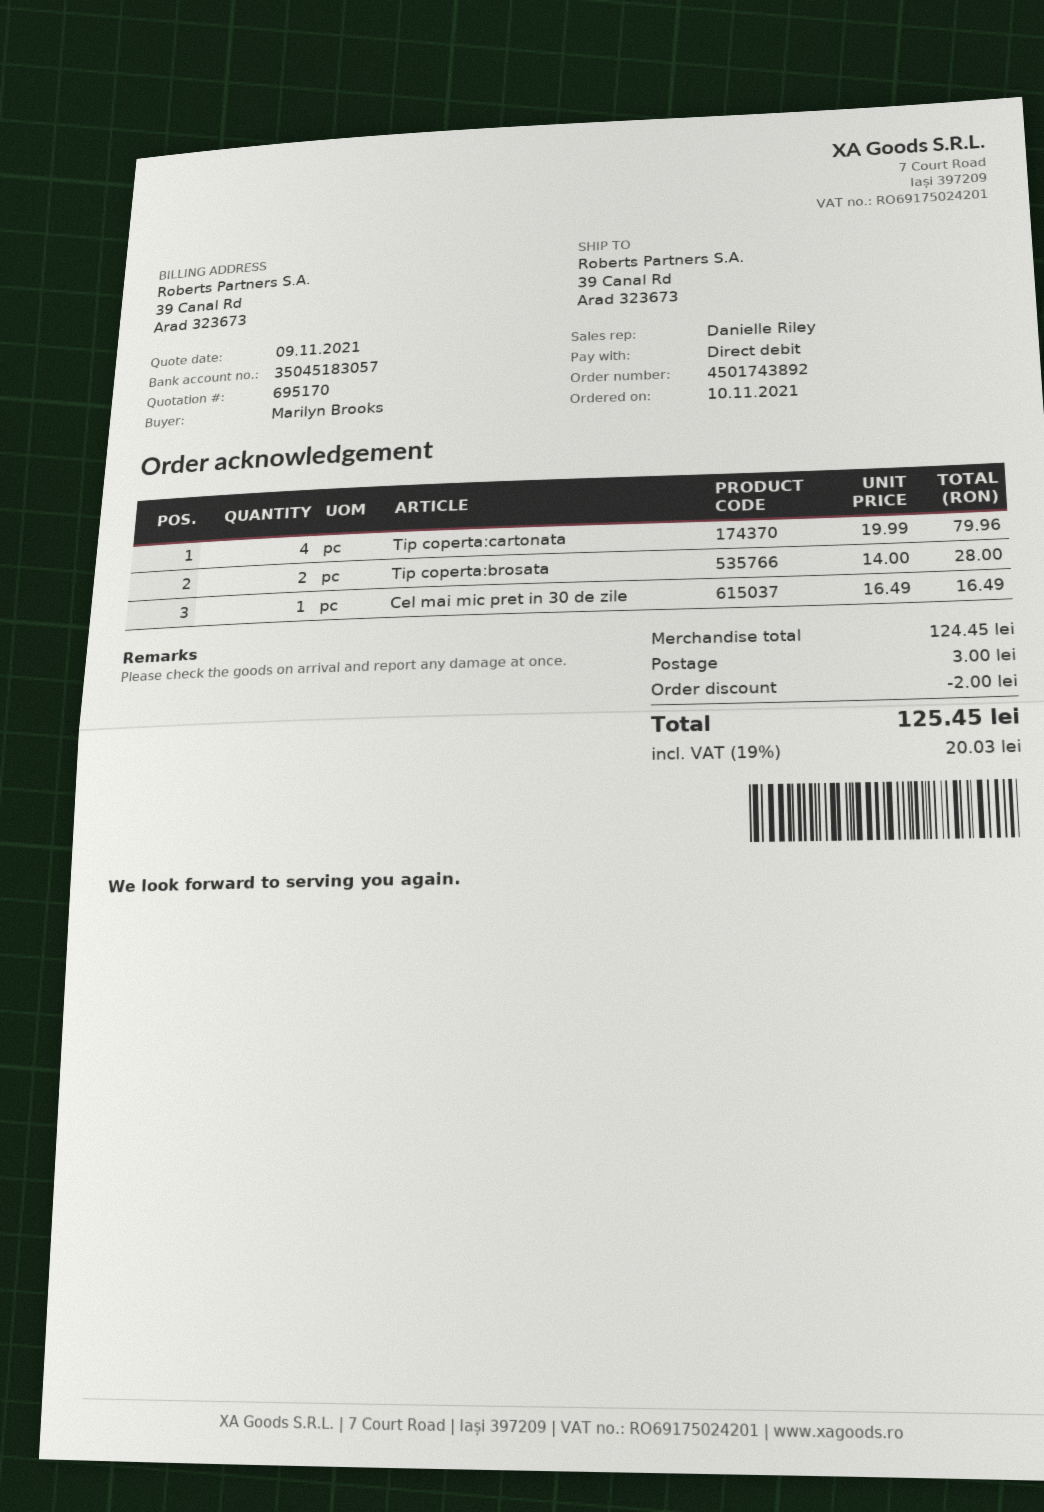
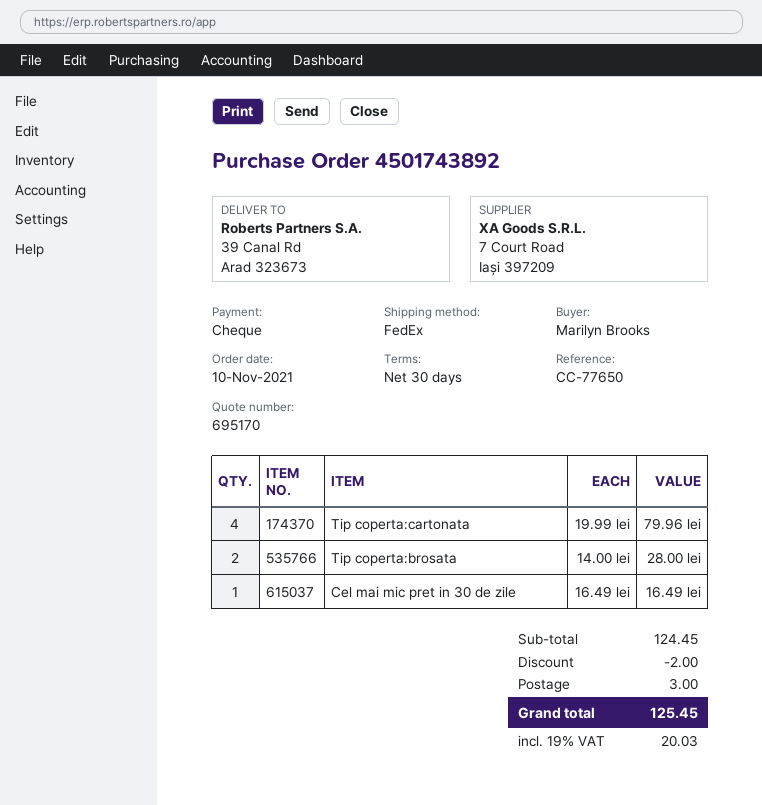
payment method: direct debit -> cheque

